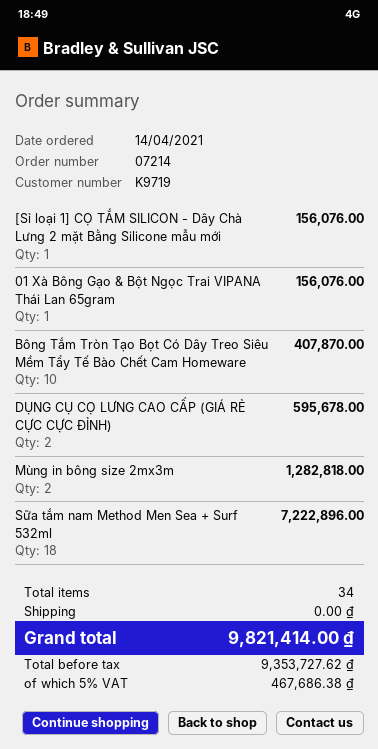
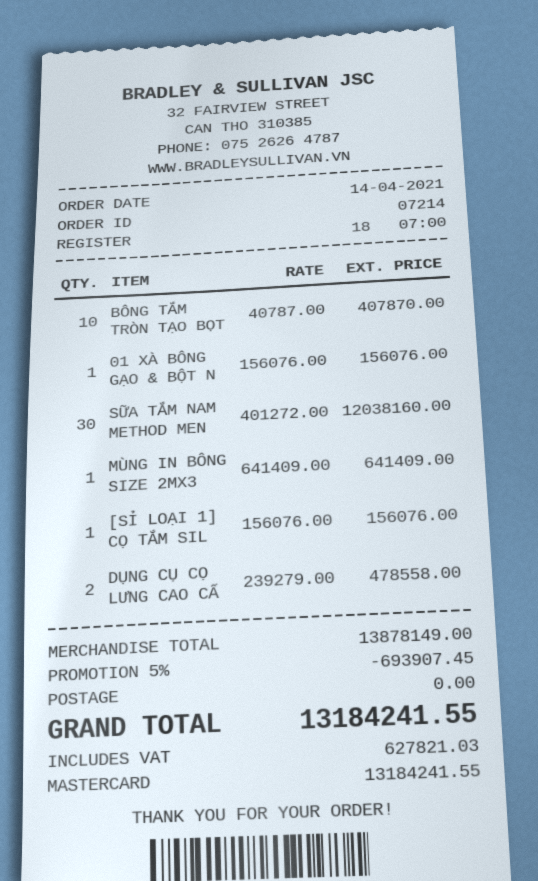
DỤNG CỤ CỌ LƯNG CAO CẤP (GIÁ RẺ CỰC CỰC ĐỈNH): 2 for 595678.00 -> 2 for 478558.00
Mùng in bông size 2mx3m: 2 for 1282818.00 -> 1 for 641409.00
Sữa tắm nam Method Men Sea + Surf 532ml: 18 for 7222896.00 -> 30 for 12038160.00
discount: none -> 5% = 693907.45
tax: 467686.38 -> 627821.03
total: 9821414.00 -> 13184241.55

